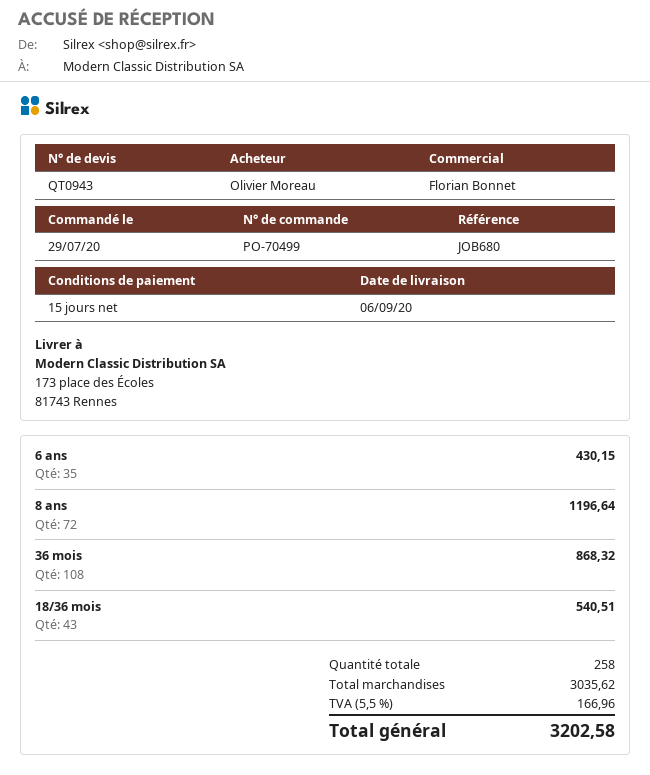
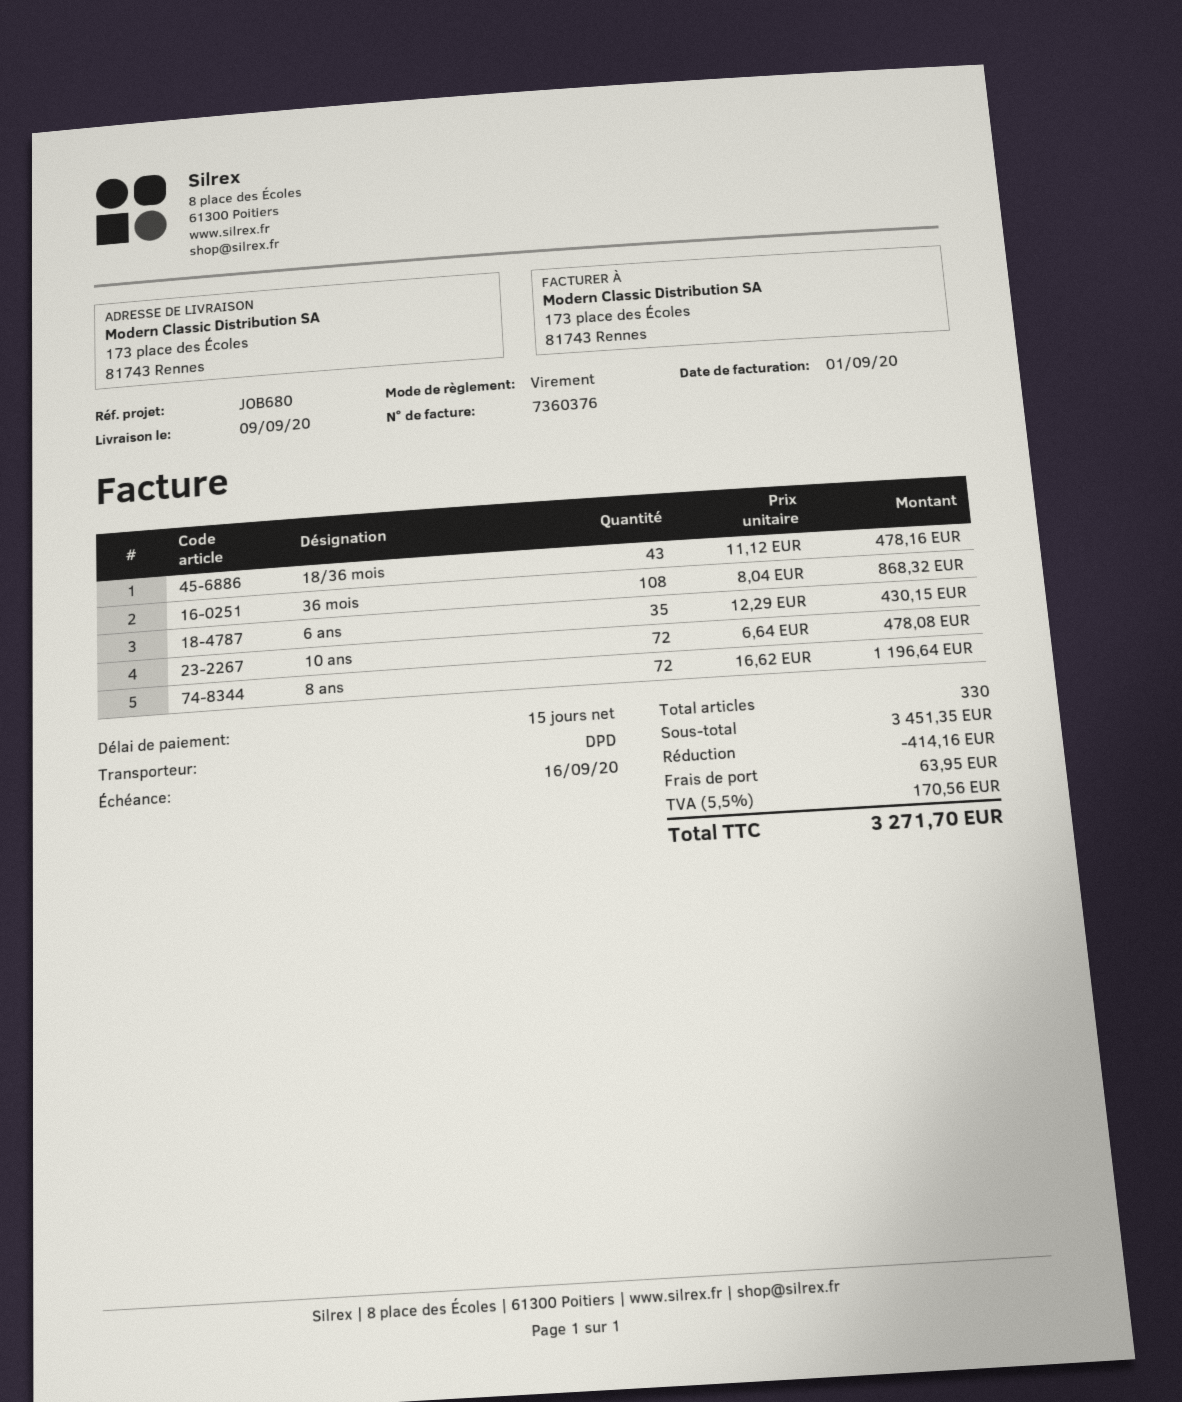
delivery date: 2020-09-06 -> 2020-09-09
18/36 mois: 43 for 540.51 -> 43 for 478.16
10 ans: none -> 72 for 478.08
total quantity: 258 -> 330
subtotal: 3035.62 -> 3451.35
discount: none -> 414.16
shipping: none -> 63.95
tax: 5.5% = 166.96 -> 5.5% = 170.56
total: 3202.58 -> 3271.70

